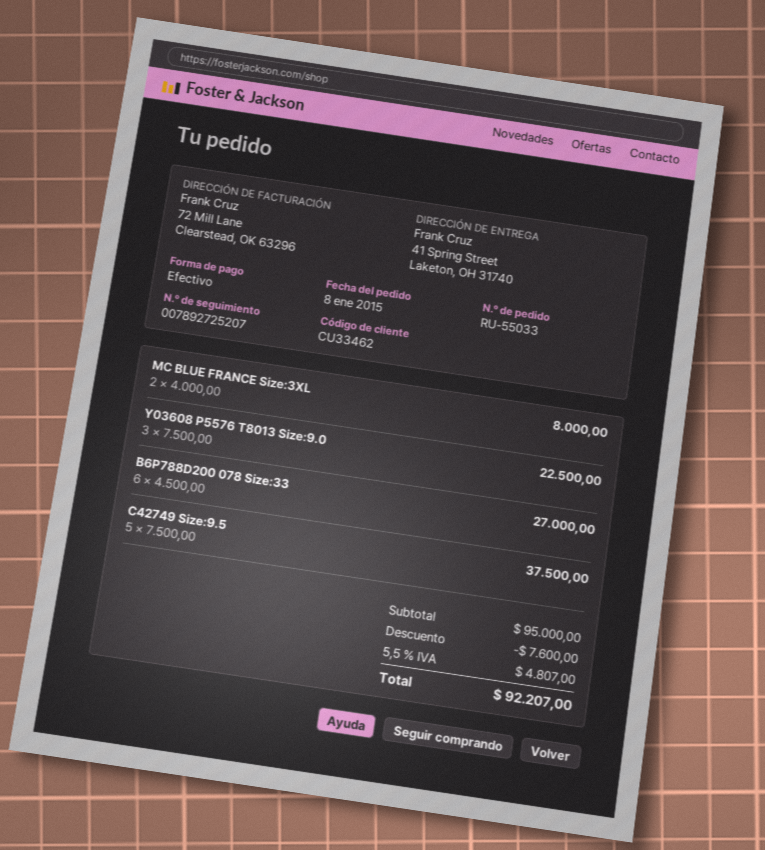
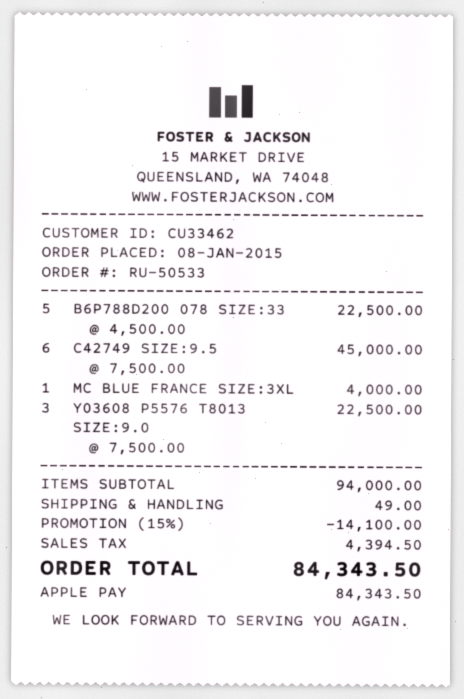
order number: RU-55033 -> RU-50533
payment method: cash -> Apple Pay
MC BLUE FRANCE Size:3XL: 2 x 4000.00 = 8000.00 -> 1 x 4000.00 = 4000.00
B6P788D200 078 Size:33: 6 x 4500.00 = 27000.00 -> 5 x 4500.00 = 22500.00
C42749 Size:9.5: 5 x 7500.00 = 37500.00 -> 6 x 7500.00 = 45000.00
subtotal: 95000.00 -> 94000.00
discount: 7600.00 -> 14100.00
shipping: none -> 49.00
tax: 4807.00 -> 4394.50
total: 92207.00 -> 84343.50

